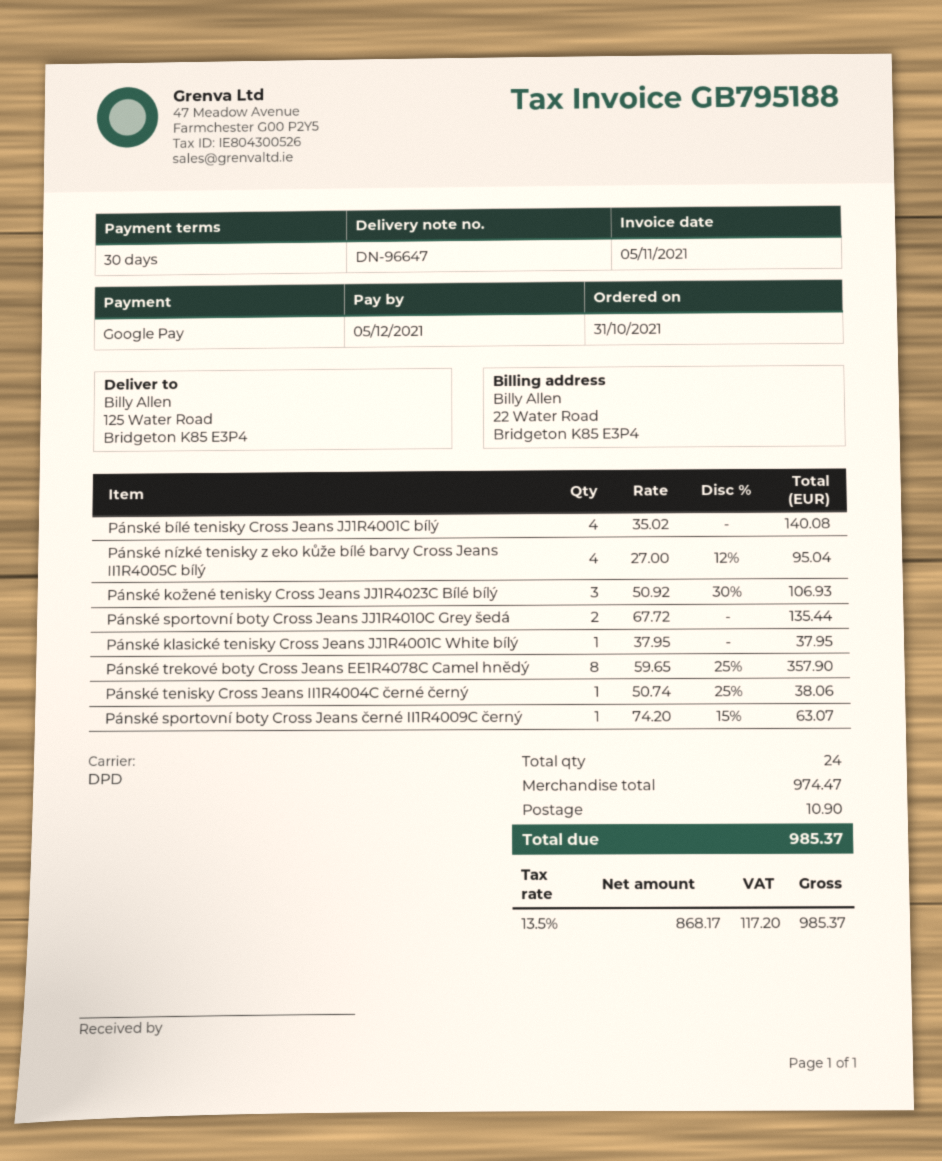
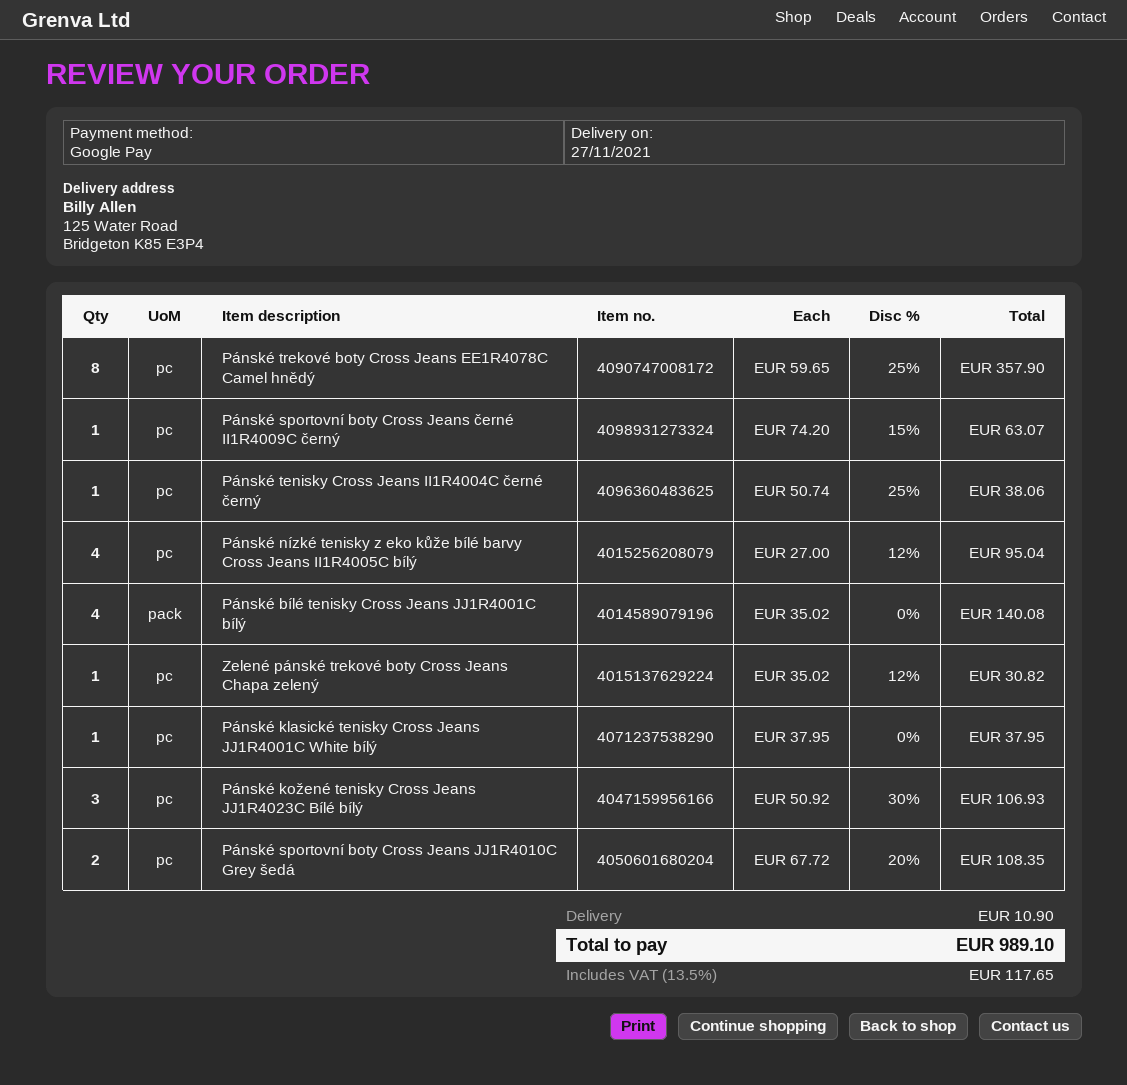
Pánské sportovní boty Cross Jeans JJ1R4010C Grey šedá: 2 x 67.72 = 135.44 -> 2 x 67.72 - 20% = 108.35
Zelené pánské trekové boty Cross Jeans Chapa zelený: none -> 1 x 35.02 - 12% = 30.82
tax: 13.5% = 117.20 -> 13.5% = 117.65
total: 985.37 -> 989.10

